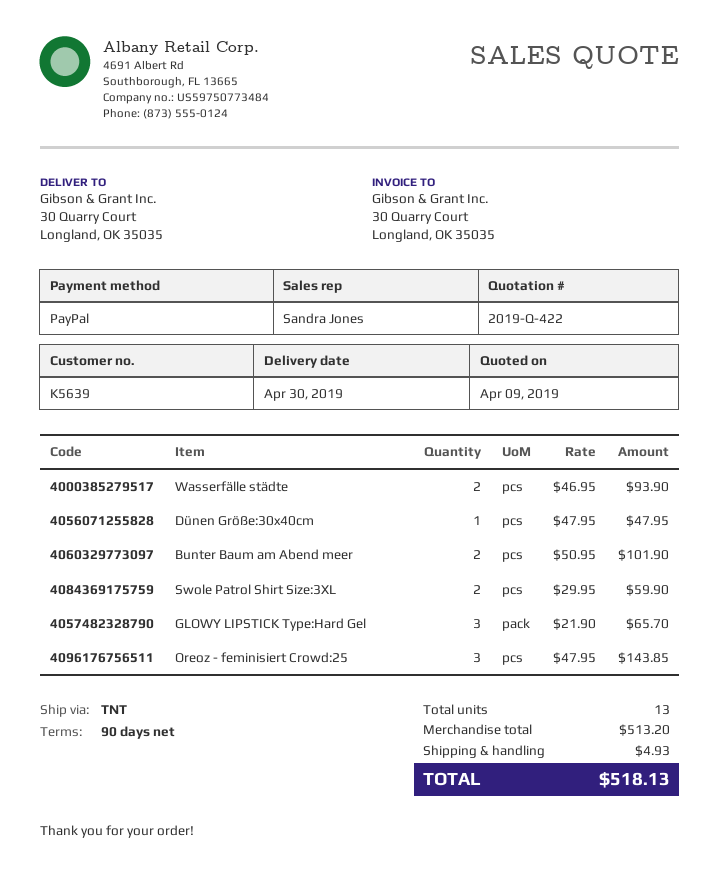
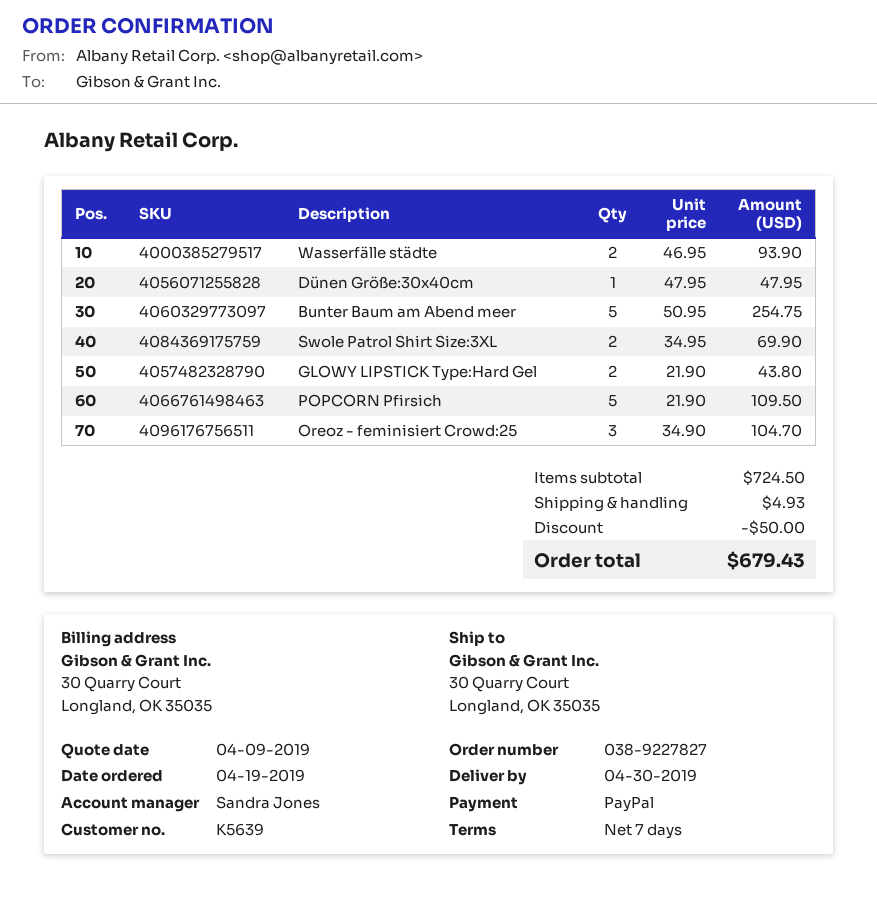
payment terms: 90 days -> 7 days
Bunter Baum am Abend meer: 2 x 50.95 = 101.90 -> 5 x 50.95 = 254.75
Swole Patrol Shirt Size:3XL: 2 x 29.95 = 59.90 -> 2 x 34.95 = 69.90
GLOWY LIPSTICK Type:Hard Gel: 3 x 21.90 = 65.70 -> 2 x 21.90 = 43.80
Oreoz - feminisiert Crowd:25: 3 x 47.95 = 143.85 -> 3 x 34.90 = 104.70
POPCORN Pfirsich: none -> 5 x 21.90 = 109.50
subtotal: 513.20 -> 724.50
discount: none -> 50.00
total: 518.13 -> 679.43

